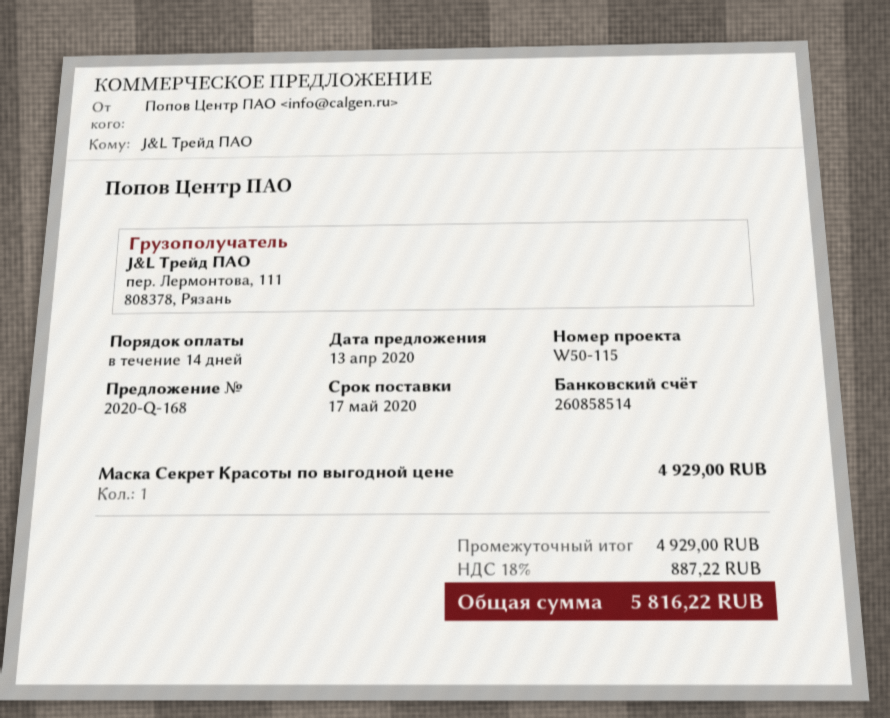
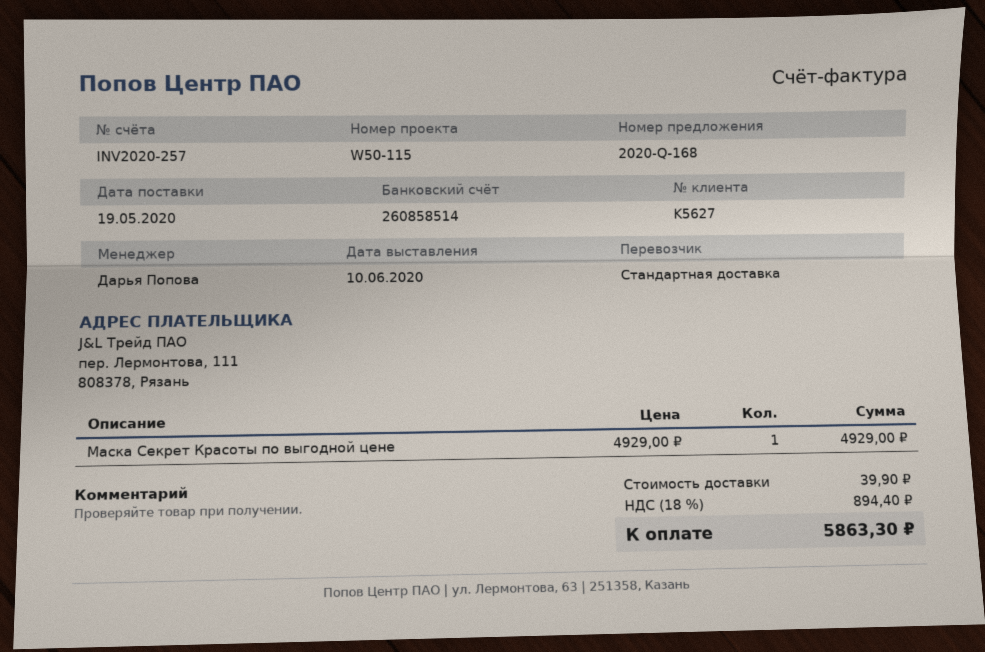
delivery date: 2020-05-17 -> 2020-05-19
shipping: none -> 39.90
tax: 18% = 887.22 -> 18% = 894.40
total: 5816.22 -> 5863.30

